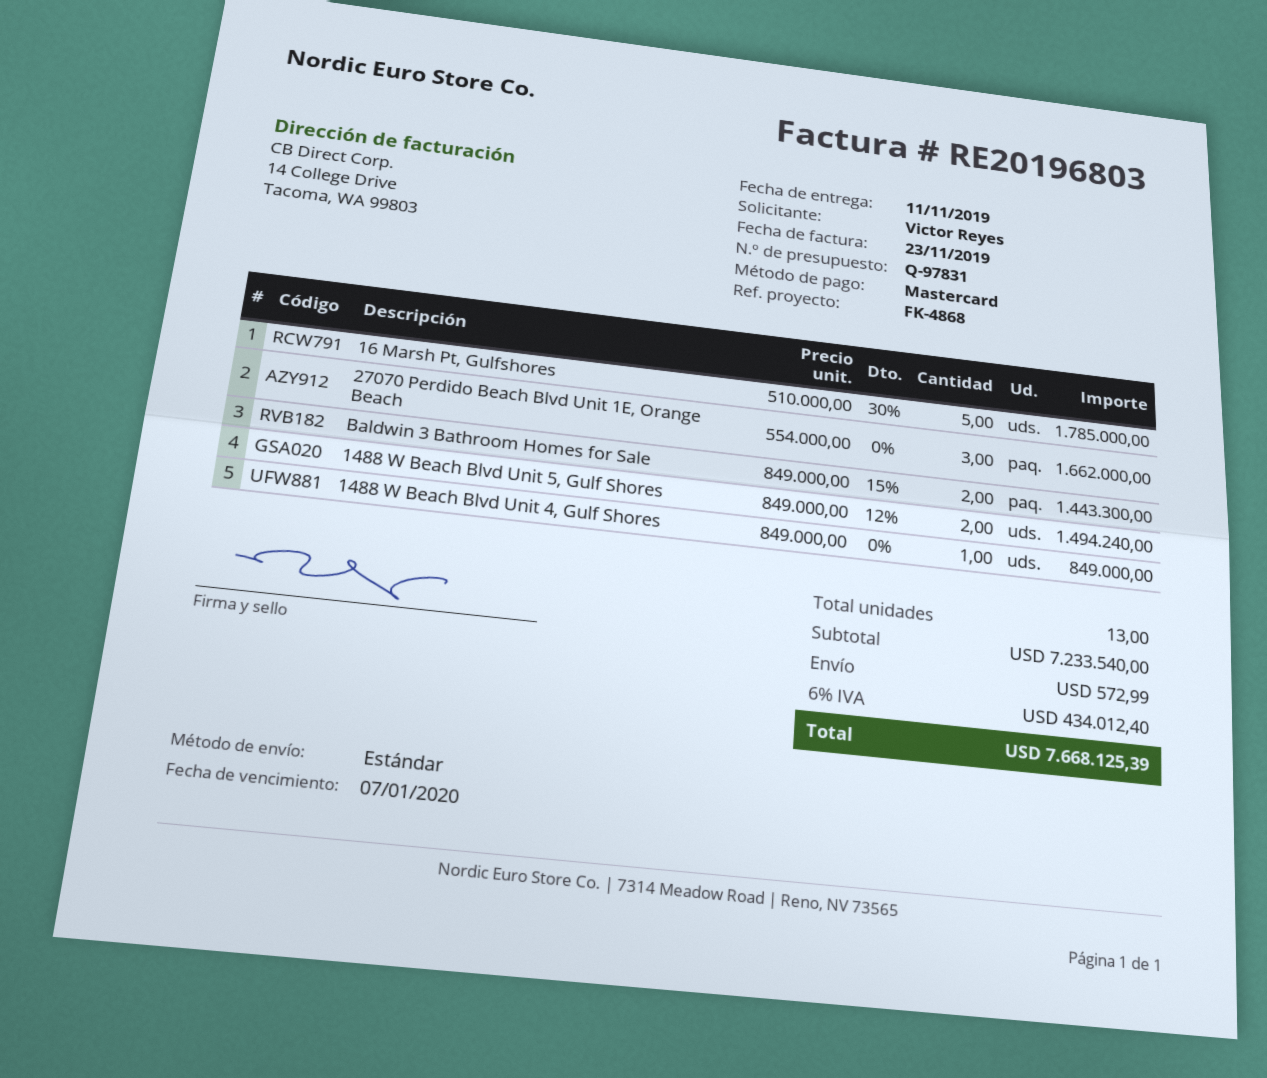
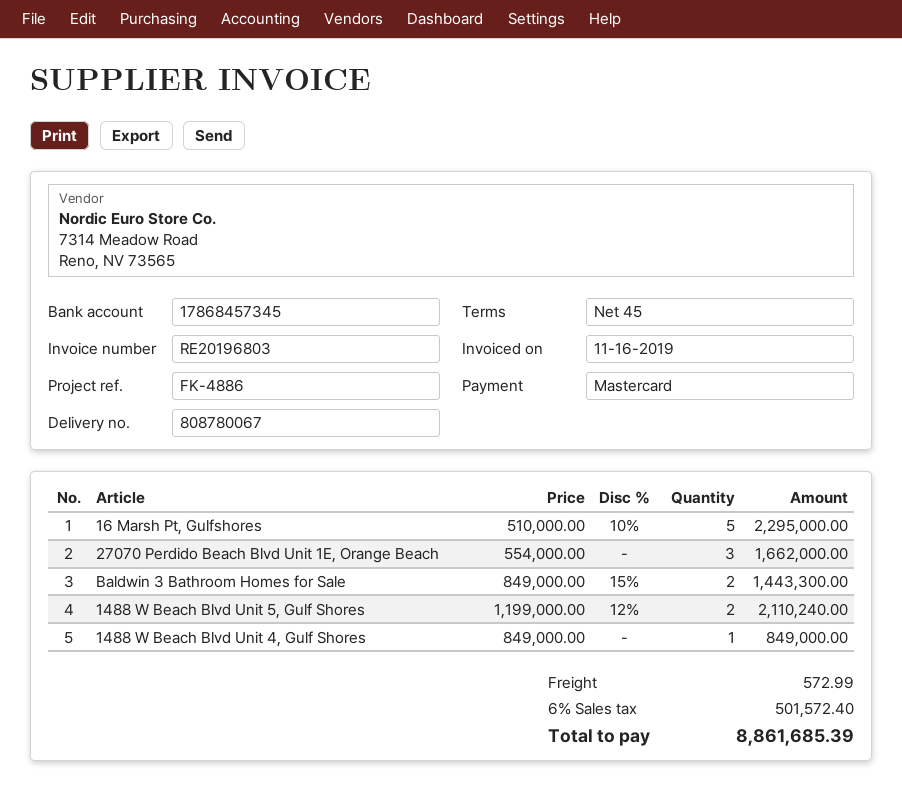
invoice date: 2019-11-23 -> 2019-11-16
reference: FK-4868 -> FK-4886
16 Marsh Pt, Gulfshores: 5 x 510000.00 - 30% = 1785000.00 -> 5 x 510000.00 - 10% = 2295000.00
1488 W Beach Blvd Unit 5, Gulf Shores: 2 x 849000.00 - 12% = 1494240.00 -> 2 x 1199000.00 - 12% = 2110240.00
tax: 6% = 434012.40 -> 6% = 501572.40
total: 7668125.39 -> 8861685.39

